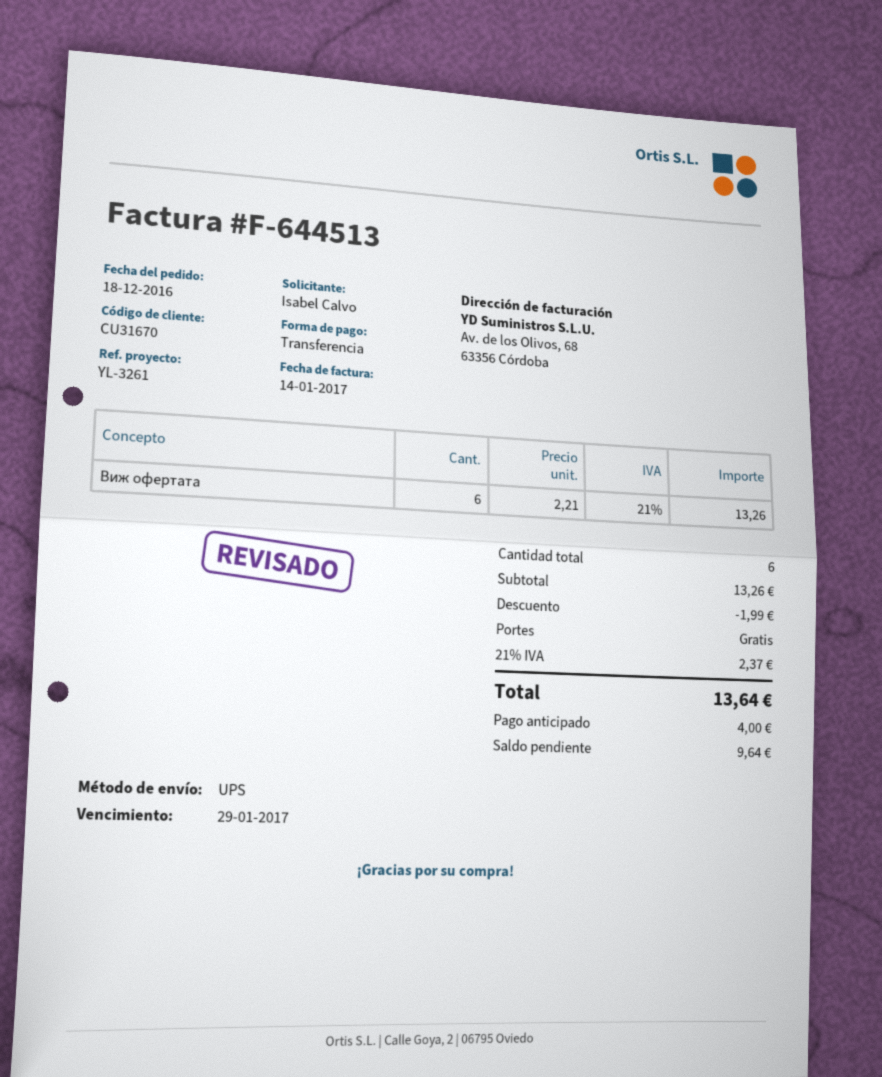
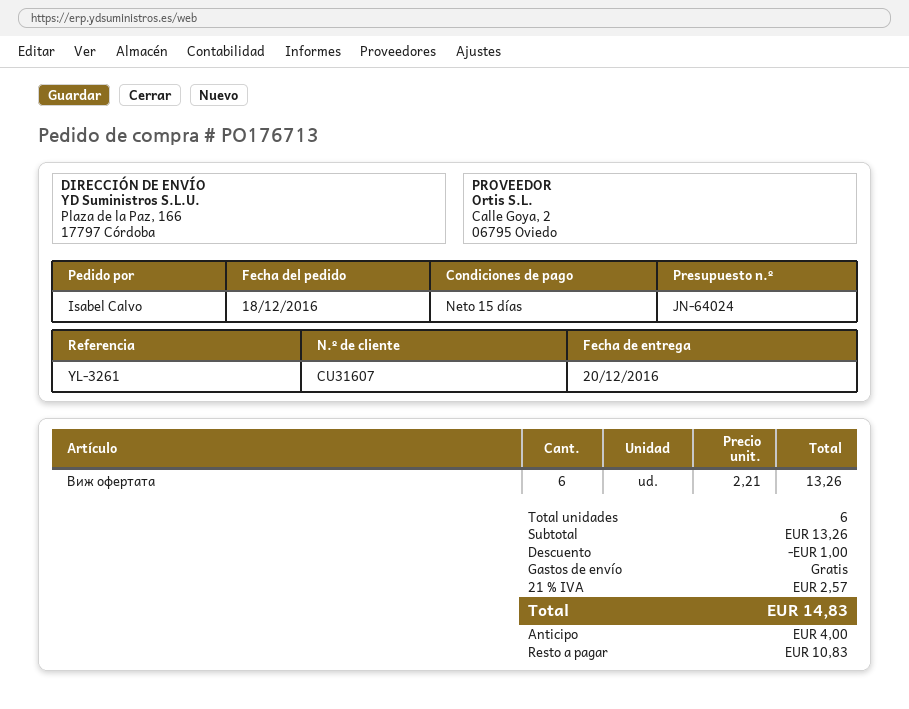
customer number: CU31670 -> CU31607
discount: 1.99 -> 1.00
tax: 21% = 2.37 -> 21% = 2.57
total: 13.64 -> 14.83
balance: 9.64 -> 10.83

